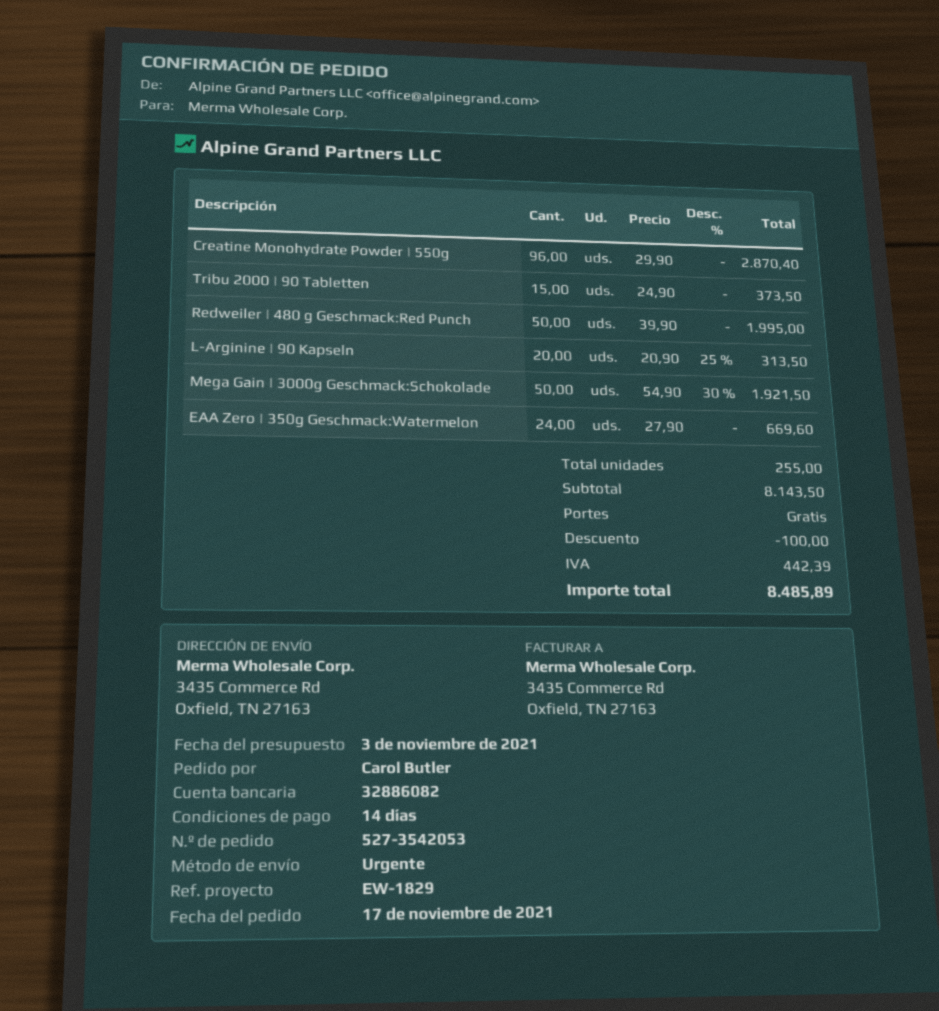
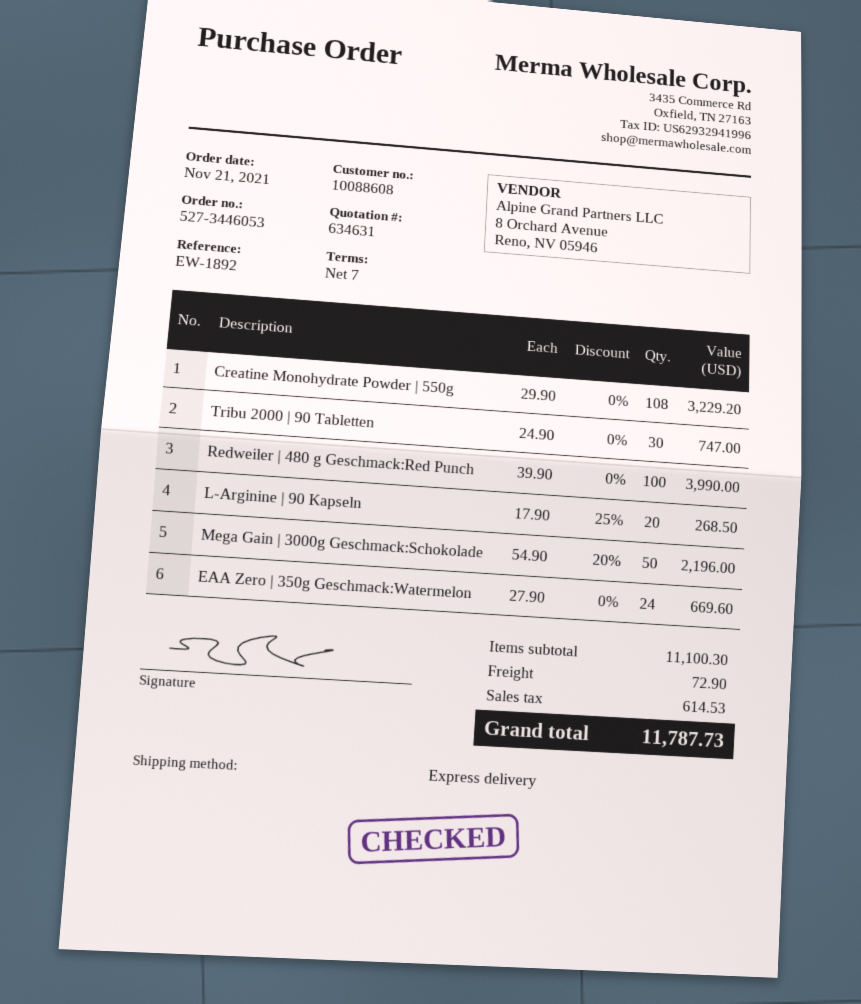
order number: 527-3542053 -> 527-3446053
order date: 2021-11-17 -> 2021-11-21
payment terms: 14 days -> 7 days
reference: EW-1829 -> EW-1892
Creatine Monohydrate Powder | 550g: 96 x 29.90 = 2870.40 -> 108 x 29.90 = 3229.20
Tribu 2000 | 90 Tabletten: 15 x 24.90 = 373.50 -> 30 x 24.90 = 747.00
Redweiler | 480 g Geschmack:Red Punch: 50 x 39.90 = 1995.00 -> 100 x 39.90 = 3990.00
L-Arginine | 90 Kapseln: 20 x 20.90 - 25% = 313.50 -> 20 x 17.90 - 25% = 268.50
Mega Gain | 3000g Geschmack:Schokolade: 50 x 54.90 - 30% = 1921.50 -> 50 x 54.90 - 20% = 2196.00
subtotal: 8143.50 -> 11100.30
discount: 100.00 -> none
shipping: 0.00 -> 72.90
tax: 442.39 -> 614.53
total: 8485.89 -> 11787.73

